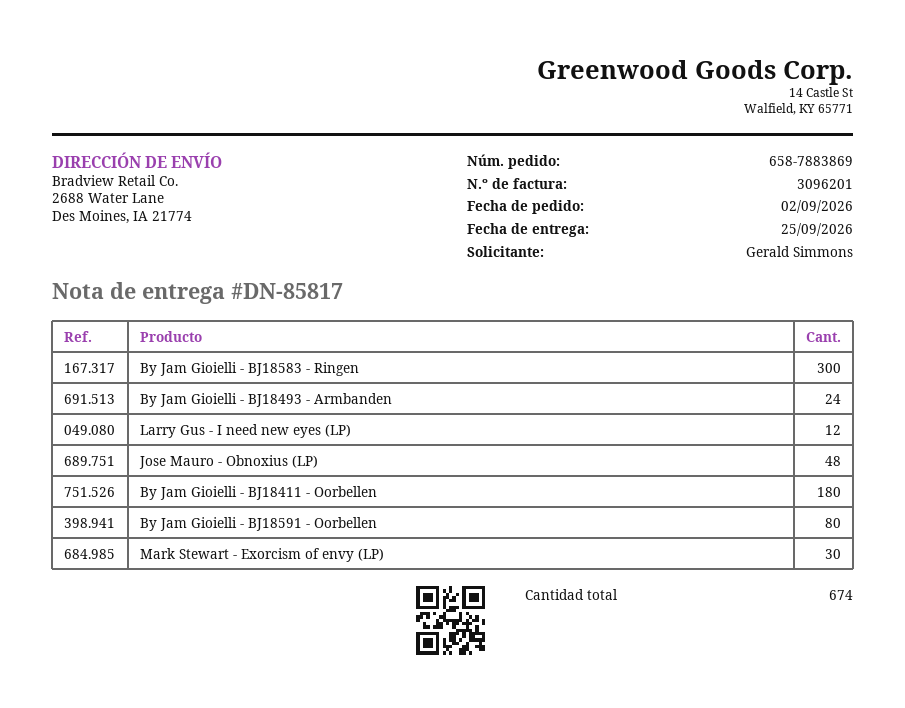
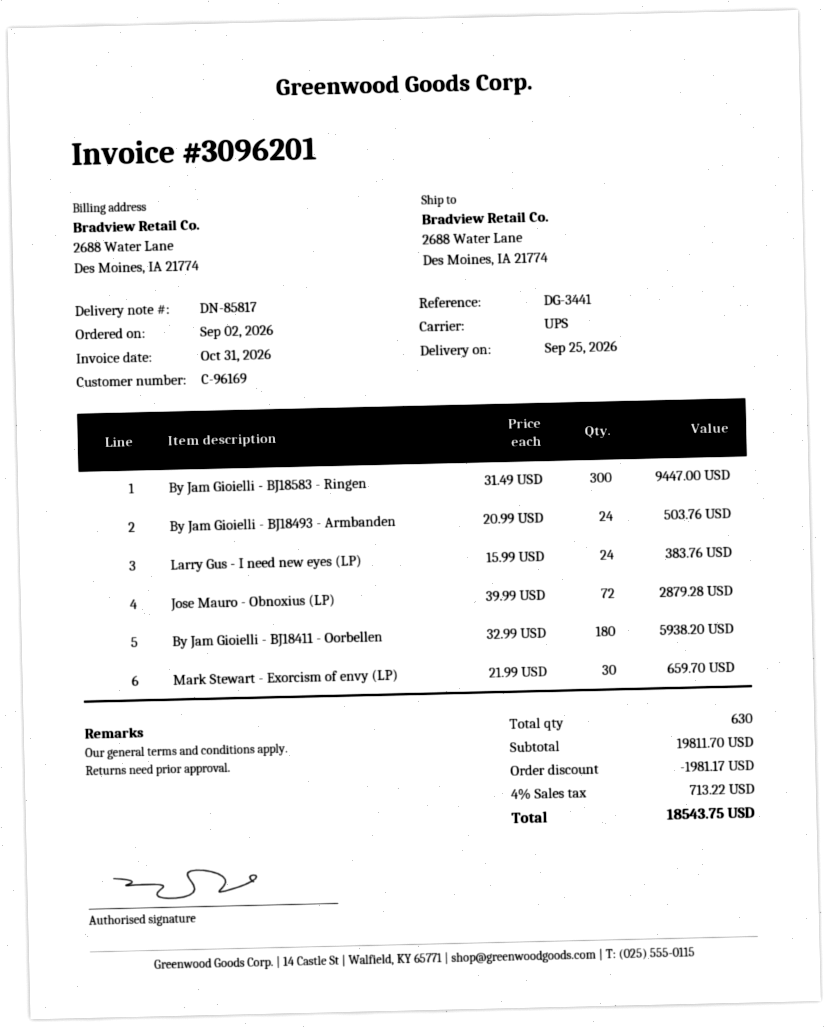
Larry Gus - I need new eyes (LP): 12 -> 24
Jose Mauro - Obnoxius (LP): 48 -> 72
By Jam Gioielli - BJ18591 - Oorbellen: 80 -> none
total quantity: 674 -> 630

